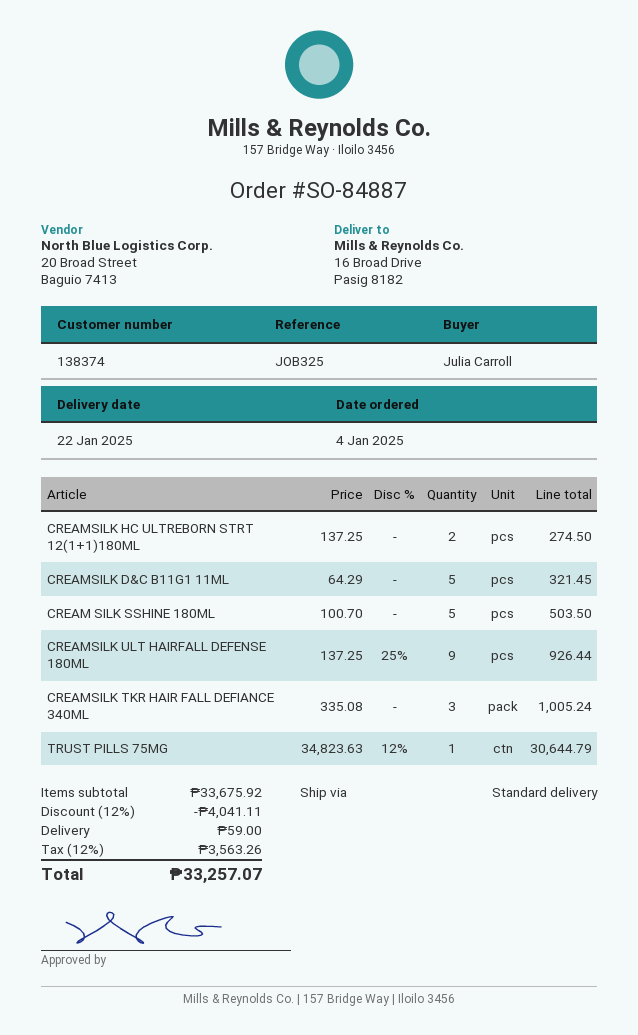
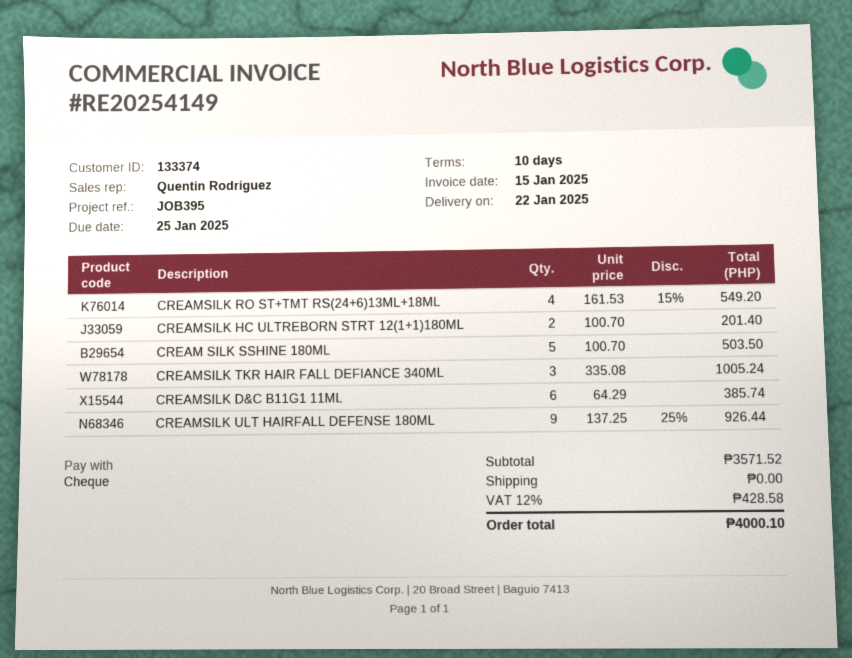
customer number: 138374 -> 133374
reference: JOB325 -> JOB395
CREAMSILK HC ULTREBORN STRT 12(1+1)180ML: 2 x 137.25 = 274.50 -> 2 x 100.70 = 201.40
CREAMSILK D&C B11G1 11ML: 5 x 64.29 = 321.45 -> 6 x 64.29 = 385.74
TRUST PILLS 75MG: 1 x 34823.63 - 12% = 30644.79 -> none
CREAMSILK RO ST+TMT RS(24+6)13ML+18ML: none -> 4 x 161.53 - 15% = 549.20
subtotal: 33675.92 -> 3571.52
discount: 12% = 4041.11 -> none
shipping: 59.00 -> 0.00
tax: 12% = 3563.26 -> 12% = 428.58
total: 33257.07 -> 4000.10

